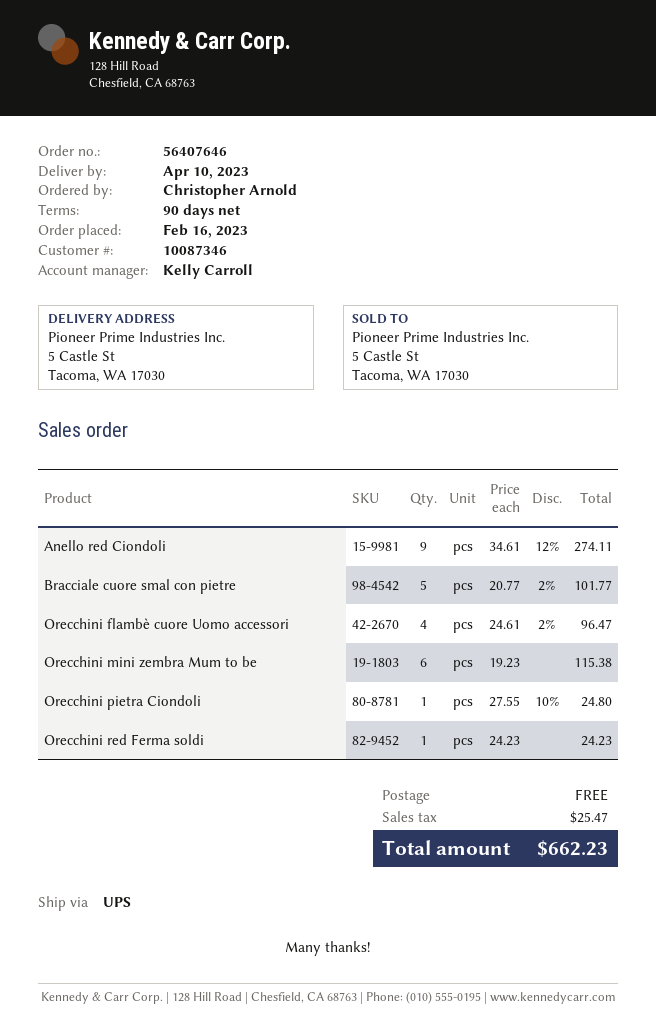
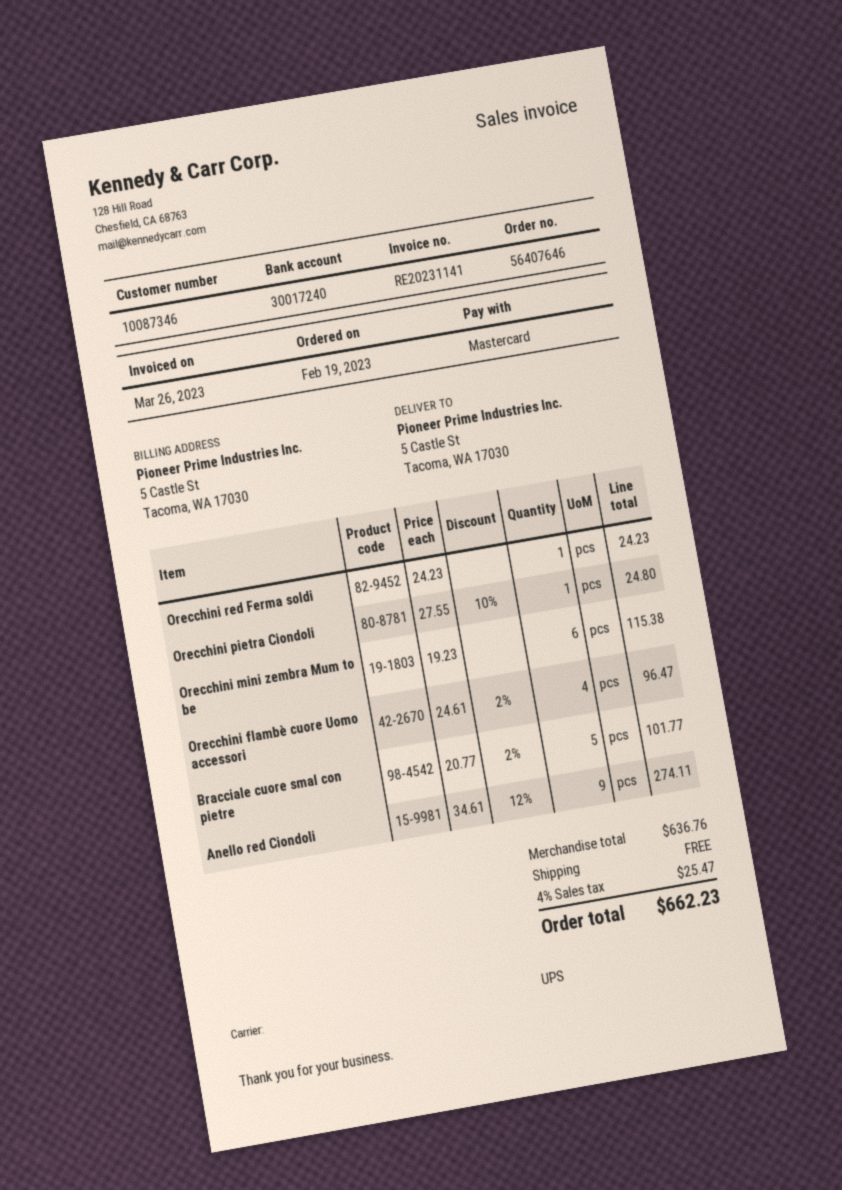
order date: 2023-02-16 -> 2023-02-19

